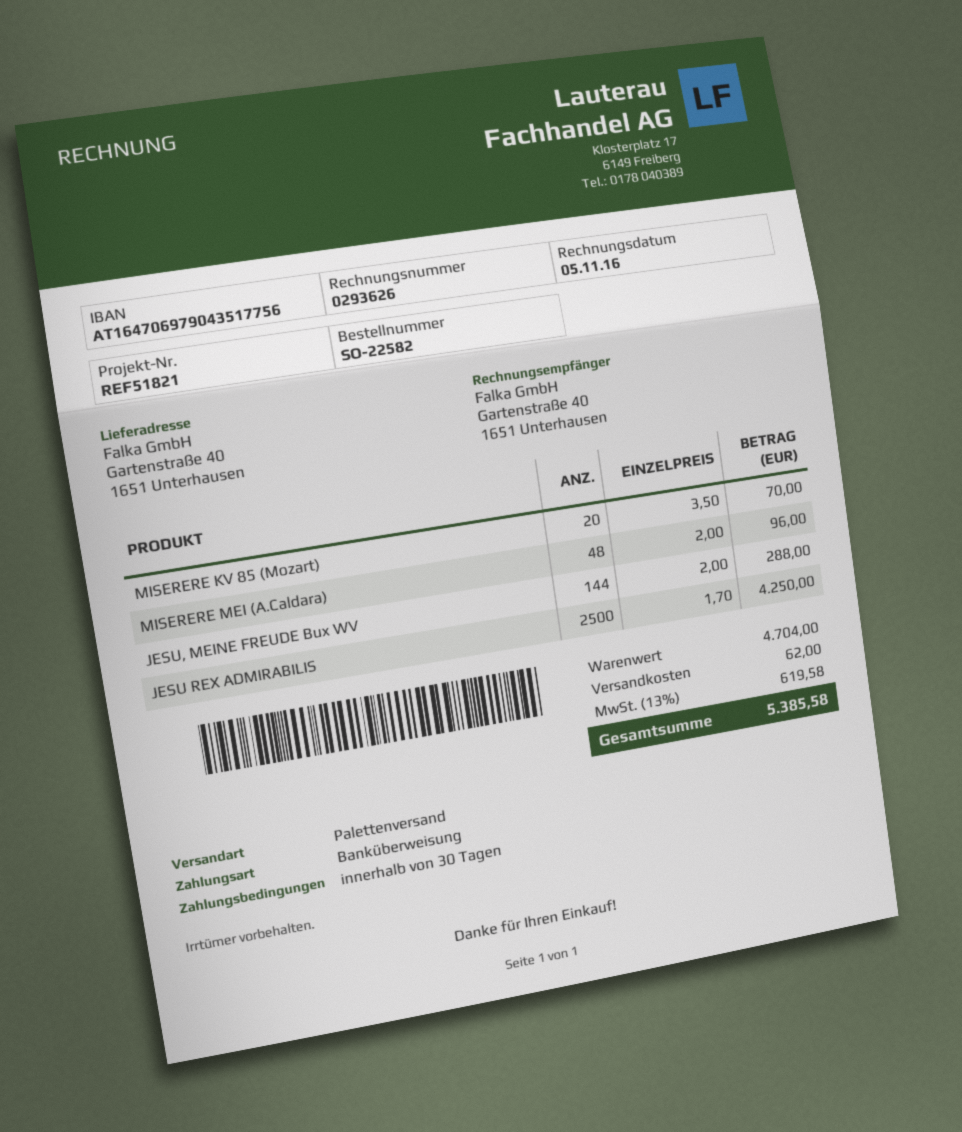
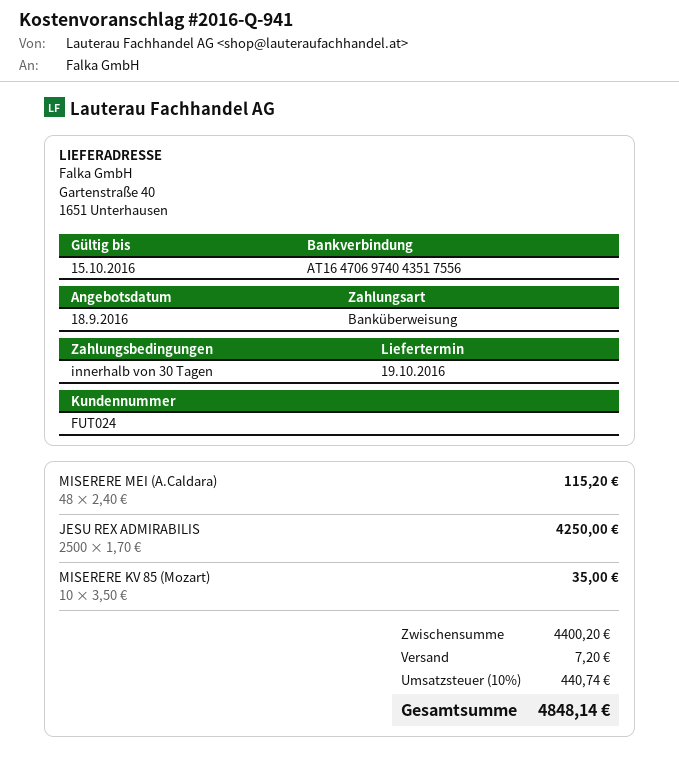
bank account: AT164706979043517756 -> AT164706974043517556
MISERERE KV 85 (Mozart): 20 x 3.50 = 70.00 -> 10 x 3.50 = 35.00
MISERERE MEI (A.Caldara): 48 x 2.00 = 96.00 -> 48 x 2.40 = 115.20
JESU, MEINE FREUDE Bux WV: 144 x 2.00 = 288.00 -> none
subtotal: 4704.00 -> 4400.20
shipping: 62.00 -> 7.20
tax: 13% = 619.58 -> 10% = 440.74
total: 5385.58 -> 4848.14

